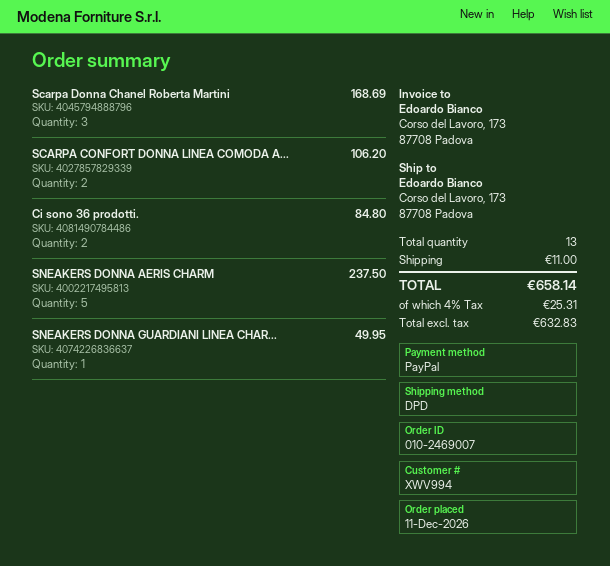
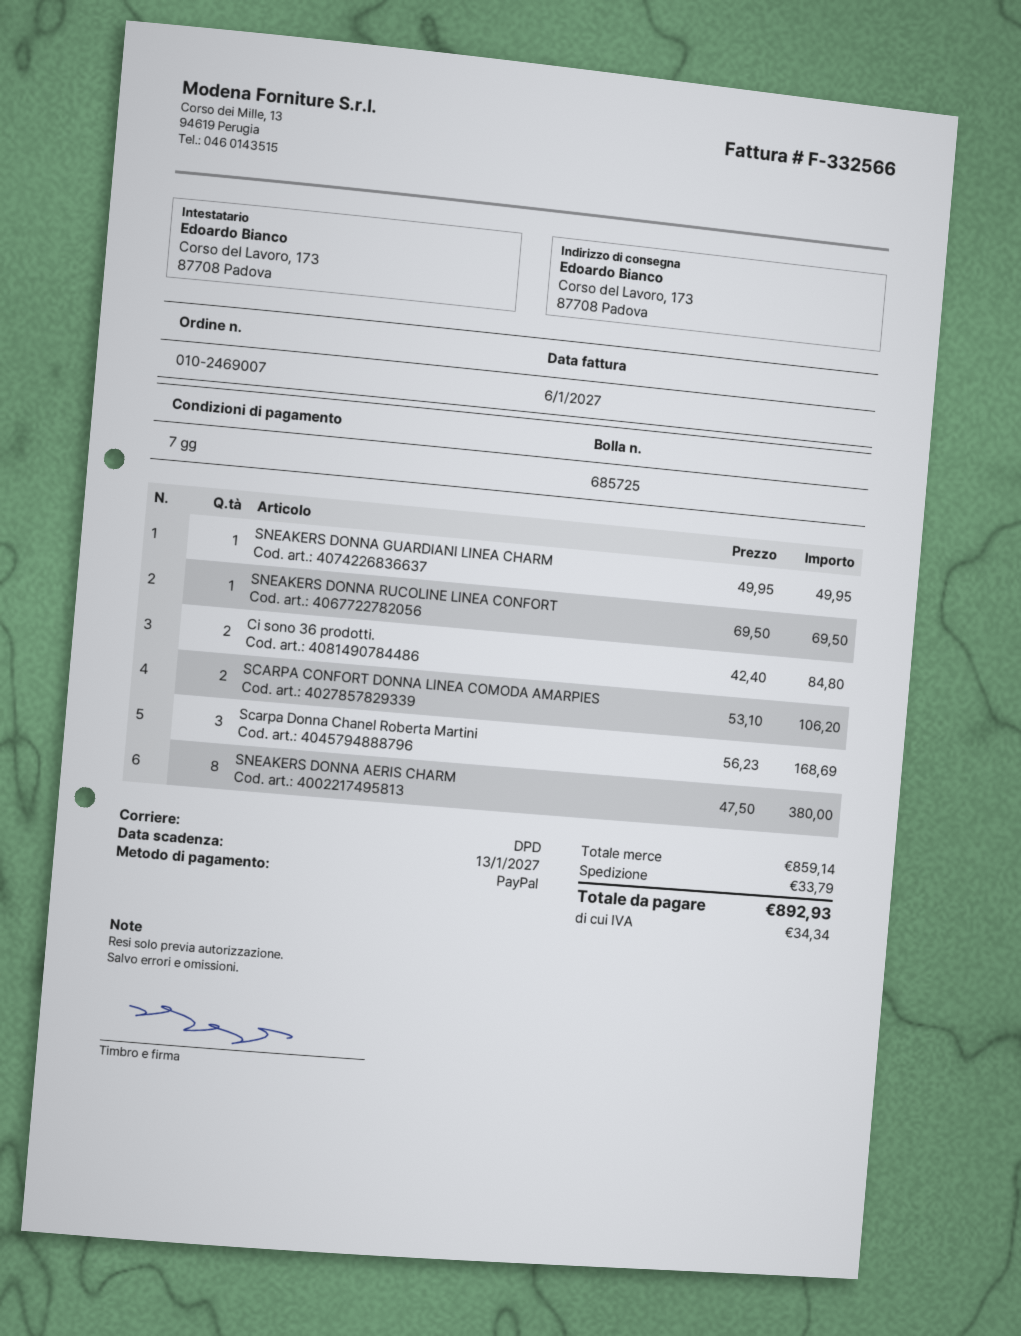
SNEAKERS DONNA AERIS CHARM: 5 for 237.50 -> 8 for 380.00
SNEAKERS DONNA RUCOLINE LINEA CONFORT: none -> 1 for 69.50
shipping: 11.00 -> 33.79
tax: 25.31 -> 34.34
total: 658.14 -> 892.93

